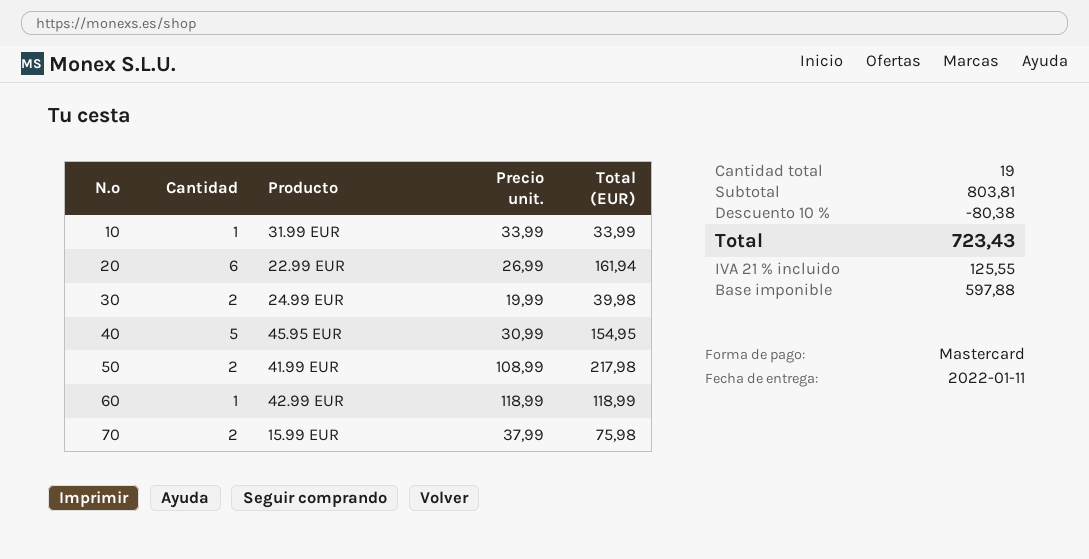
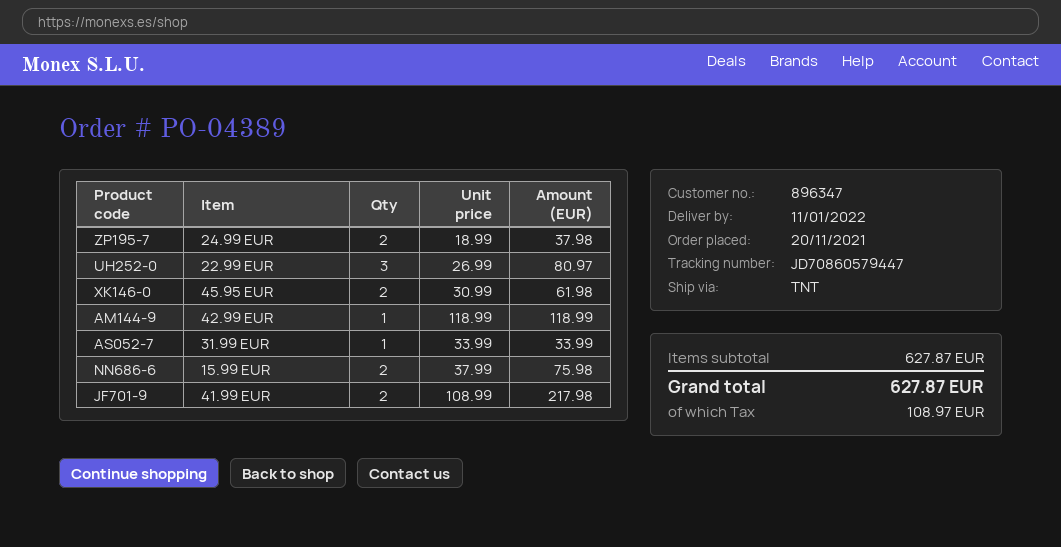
22.99 EUR: 6 x 26.99 = 161.94 -> 3 x 26.99 = 80.97
24.99 EUR: 2 x 19.99 = 39.98 -> 2 x 18.99 = 37.98
45.95 EUR: 5 x 30.99 = 154.95 -> 2 x 30.99 = 61.98
subtotal: 803.81 -> 627.87
discount: 10% = 80.38 -> none
tax: 125.55 -> 108.97
total: 723.43 -> 627.87

